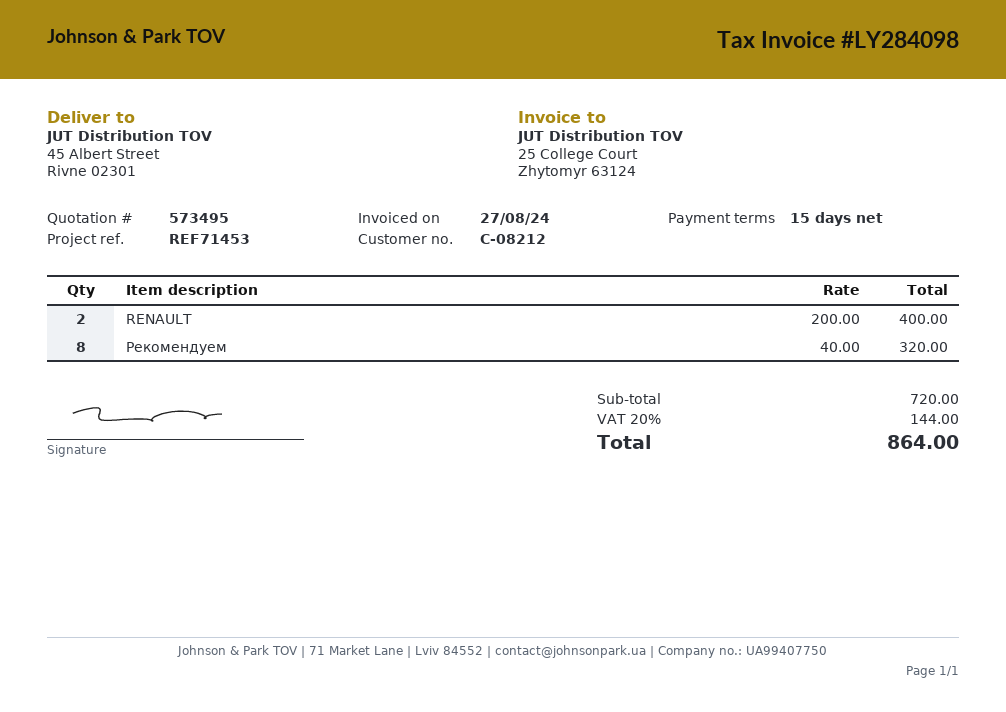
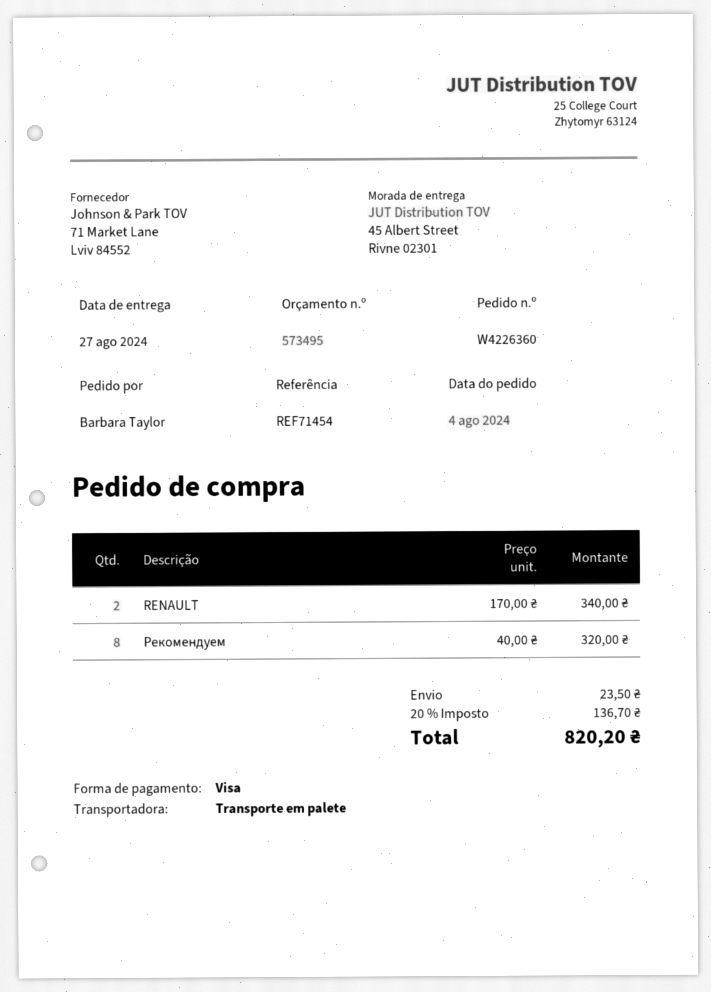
reference: REF71453 -> REF71454
RENAULT: 2 x 200.00 = 400.00 -> 2 x 170.00 = 340.00
shipping: none -> 23.50
tax: 20% = 144.00 -> 20% = 136.70
total: 864.00 -> 820.20

